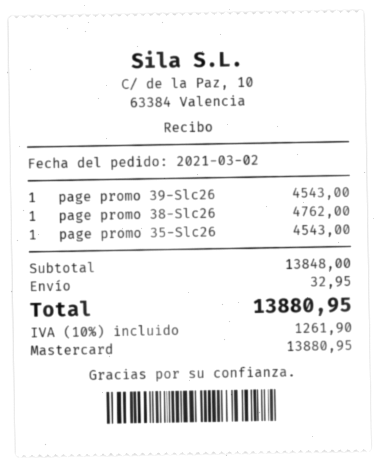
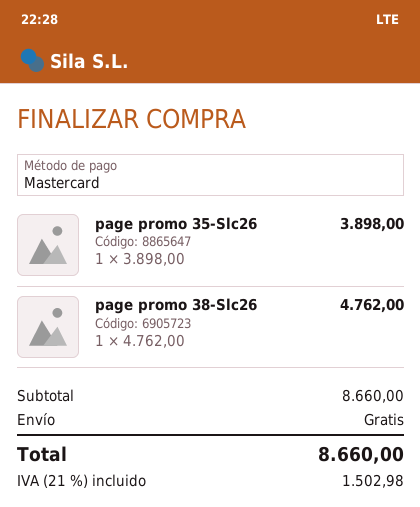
page promo 39-Slc26: 1 for 4543.00 -> none
page promo 35-Slc26: 1 for 4543.00 -> 1 for 3898.00
subtotal: 13848.00 -> 8660.00
shipping: 32.95 -> 0.00
tax: 10% = 1261.90 -> 21% = 1502.98
total: 13880.95 -> 8660.00

